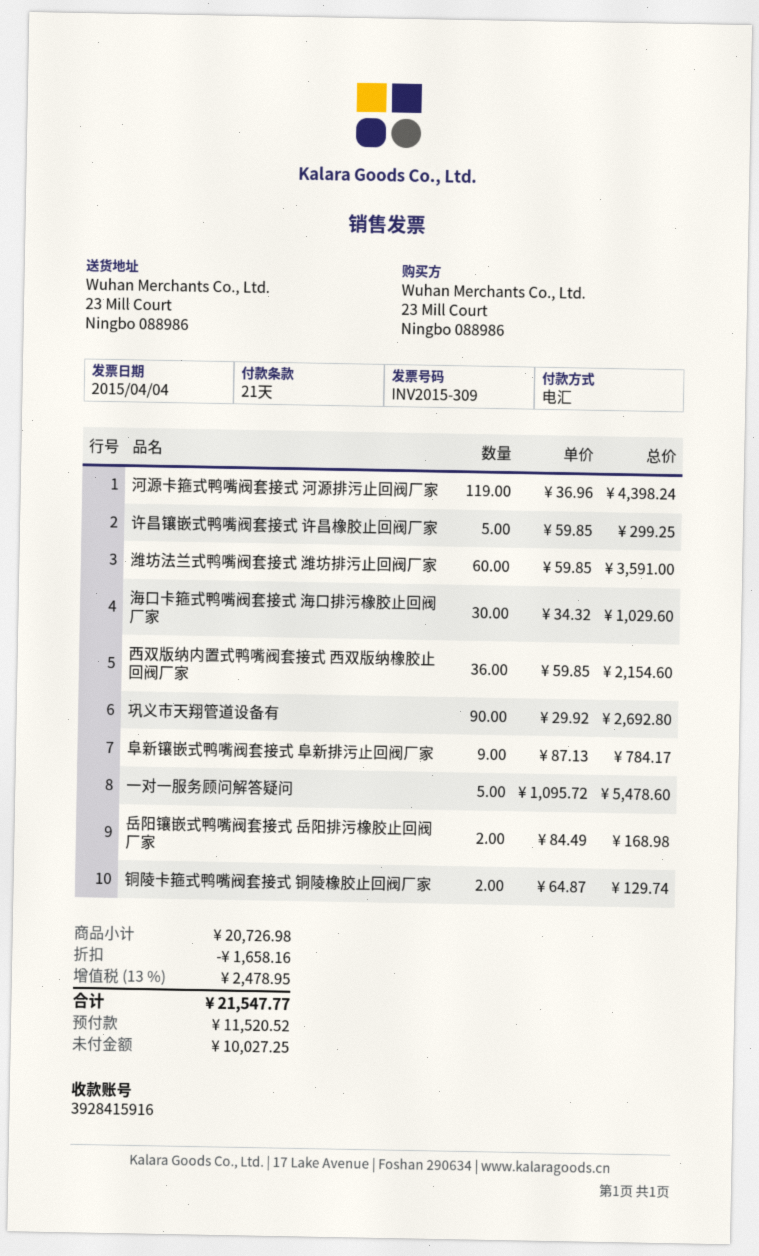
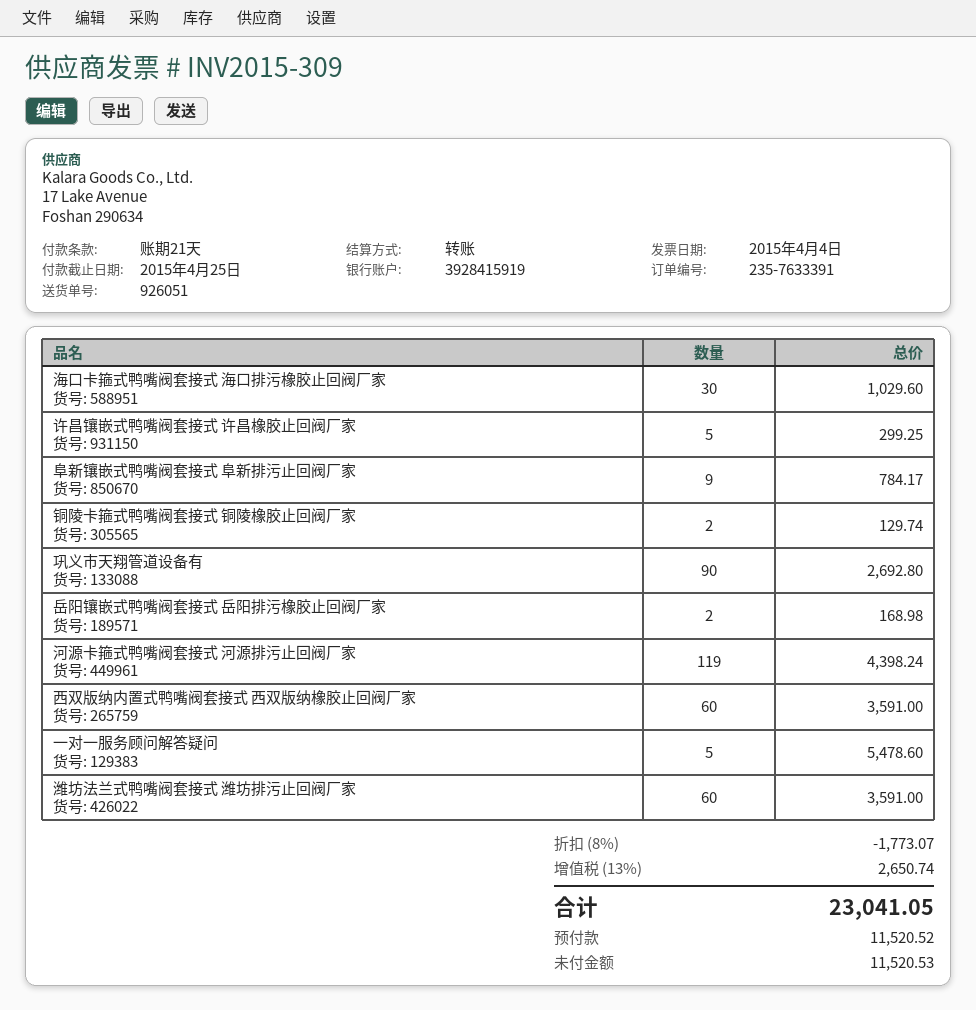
bank account: 3928415916 -> 3928415919
西双版纳内置式鸭嘴阀套接式 西双版纳橡胶止回阀厂家: 36 for 2154.60 -> 60 for 3591.00
discount: 1658.16 -> 1773.07
tax: 13% = 2478.95 -> 13% = 2650.74
total: 21547.77 -> 23041.05
balance: 10027.25 -> 11520.53

